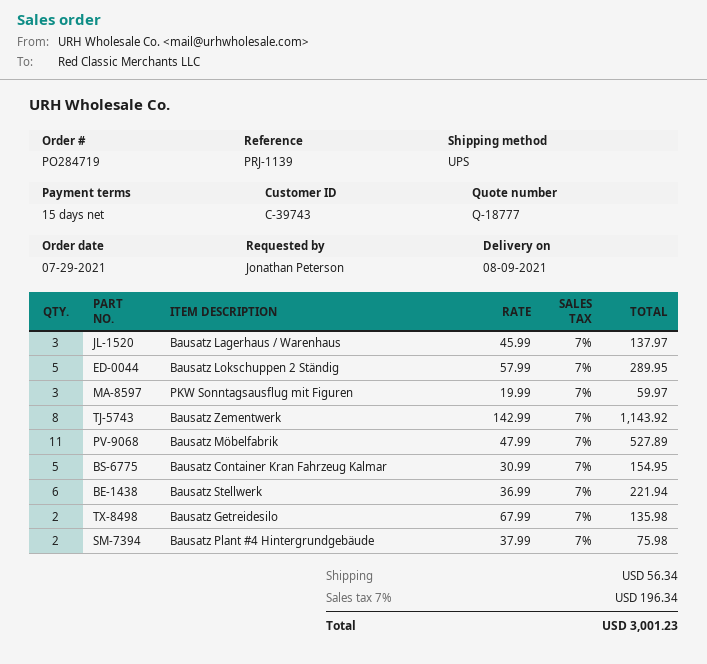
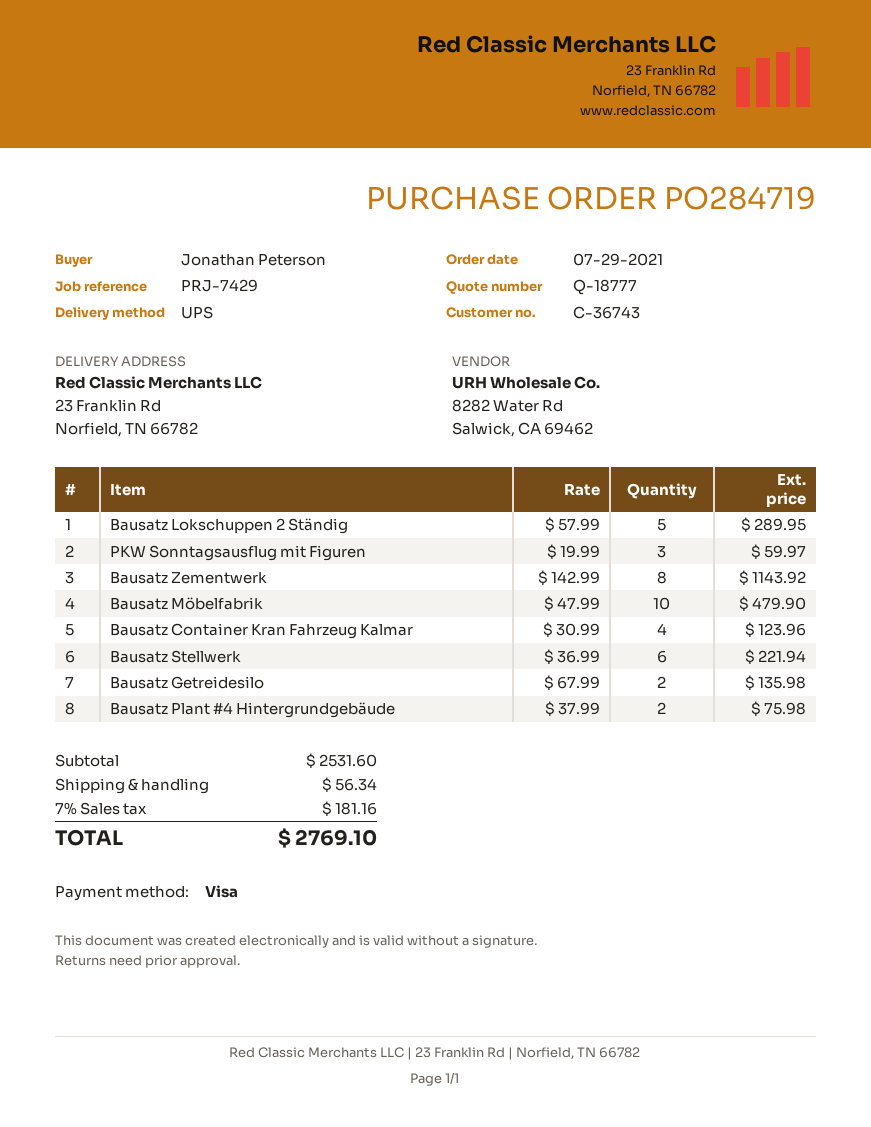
customer number: C-39743 -> C-36743
reference: PRJ-1139 -> PRJ-7429
Bausatz Lagerhaus / Warenhaus: 3 x 45.99 = 137.97 -> none
Bausatz Möbelfabrik: 11 x 47.99 = 527.89 -> 10 x 47.99 = 479.90
Bausatz Container Kran Fahrzeug Kalmar: 5 x 30.99 = 154.95 -> 4 x 30.99 = 123.96
tax: 7% = 196.34 -> 7% = 181.16
total: 3001.23 -> 2769.10

